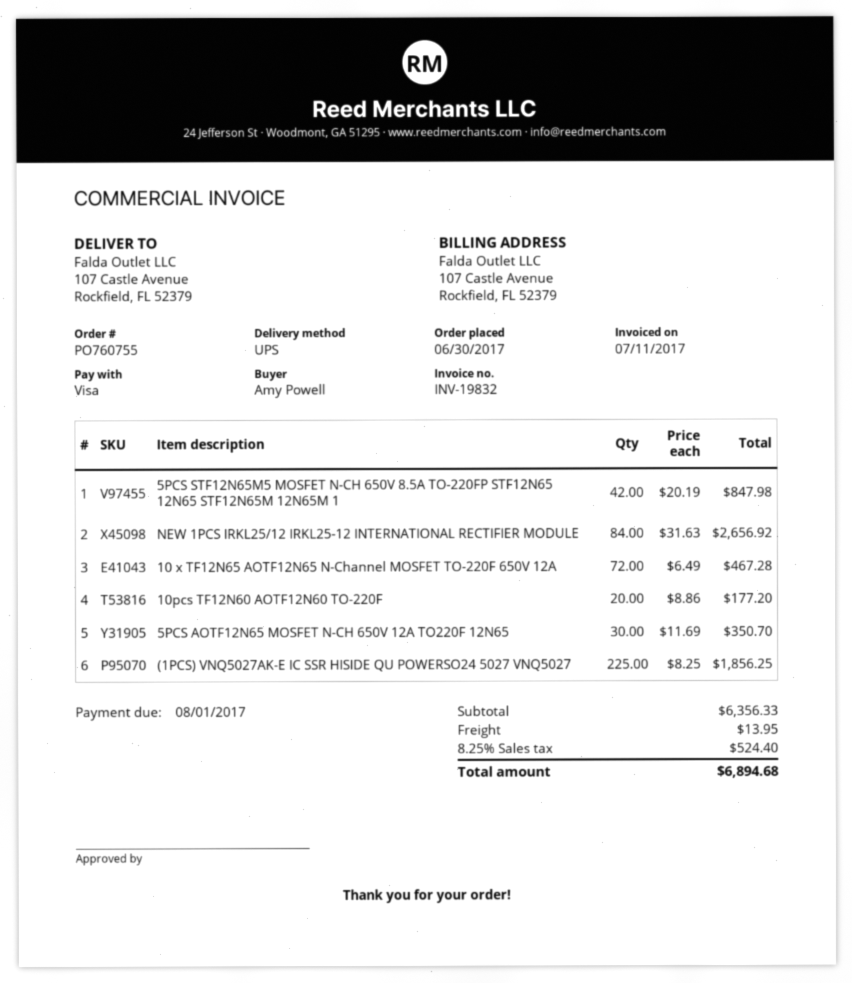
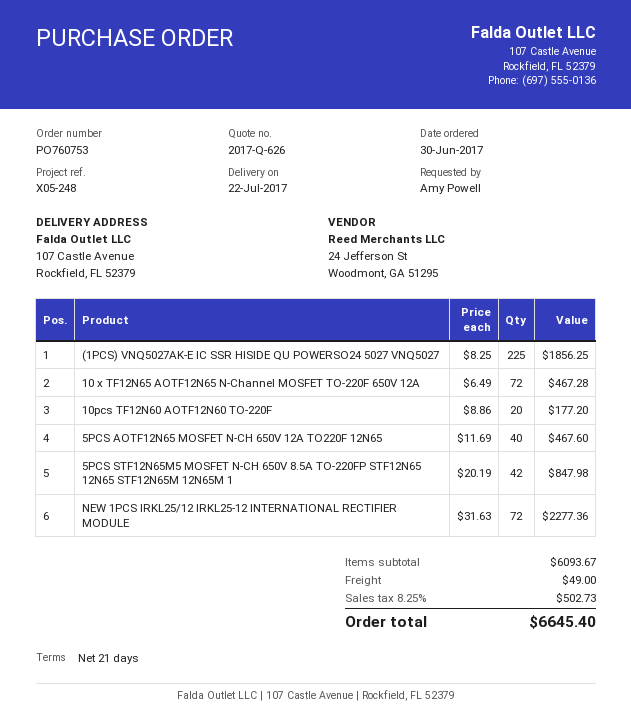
order number: PO760755 -> PO760753
NEW 1PCS IRKL25/12 IRKL25-12 INTERNATIONAL RECTIFIER MODULE: 84 x 31.63 = 2656.92 -> 72 x 31.63 = 2277.36
5PCS AOTF12N65 MOSFET N-CH 650V 12A TO220F 12N65: 30 x 11.69 = 350.70 -> 40 x 11.69 = 467.60
subtotal: 6356.33 -> 6093.67
shipping: 13.95 -> 49.00
tax: 8.25% = 524.40 -> 8.25% = 502.73
total: 6894.68 -> 6645.40

